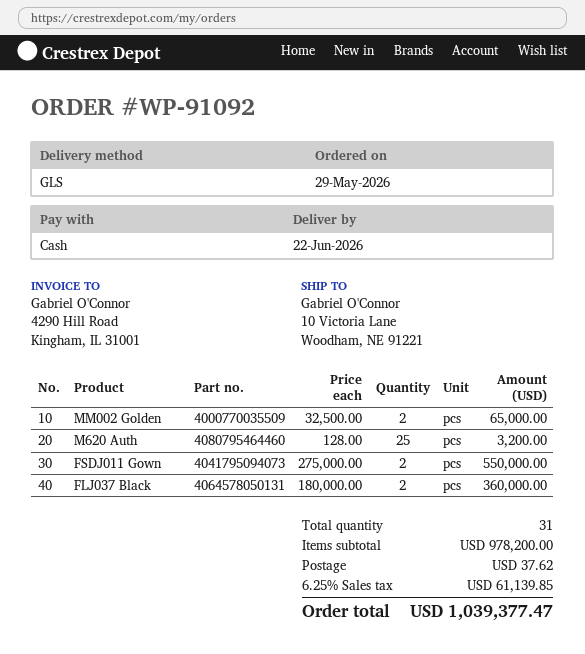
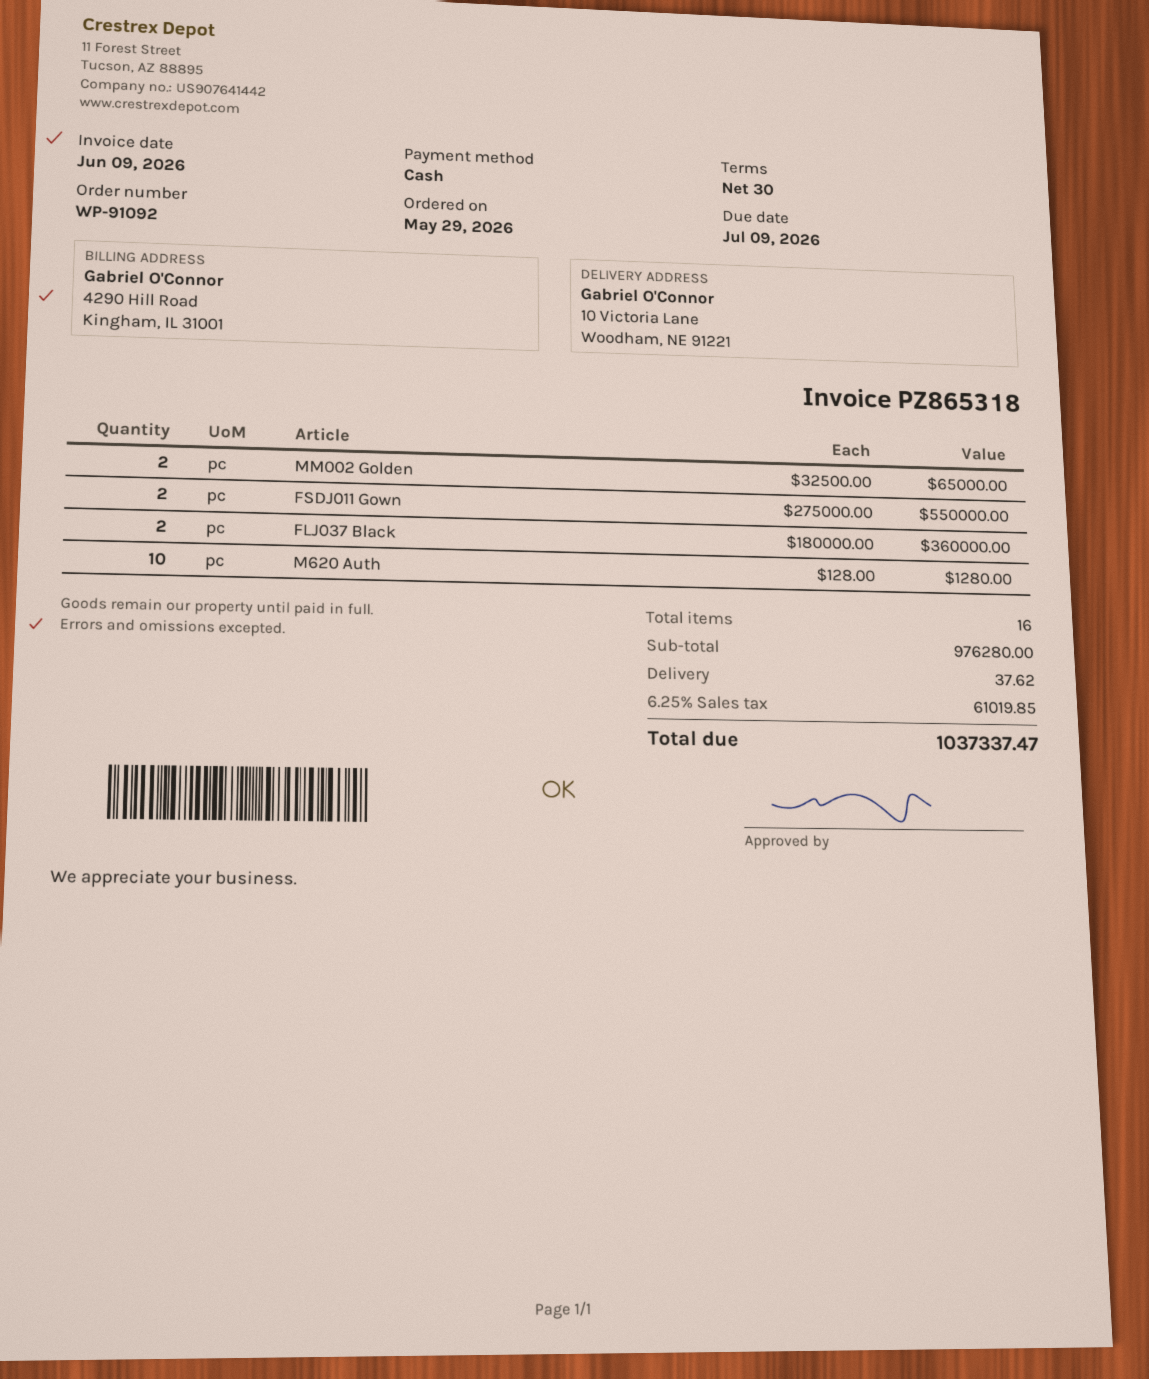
M620 Auth: 25 x 128.00 = 3200.00 -> 10 x 128.00 = 1280.00
total quantity: 31 -> 16
subtotal: 978200.00 -> 976280.00
tax: 6.25% = 61139.85 -> 6.25% = 61019.85
total: 1039377.47 -> 1037337.47

